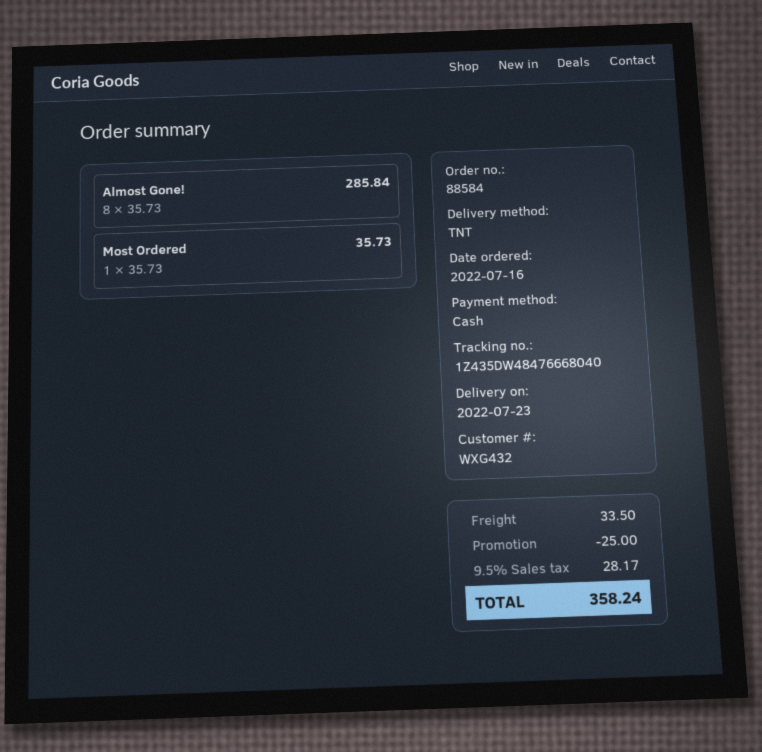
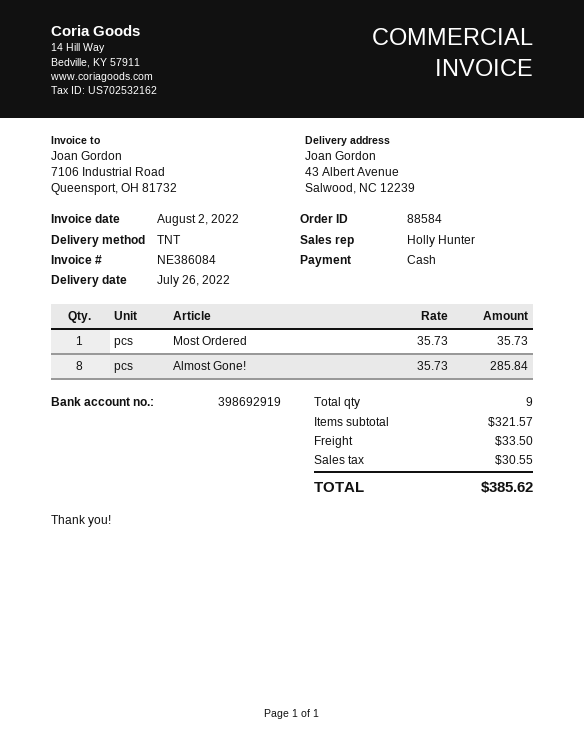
delivery date: 2022-07-23 -> 2022-07-26
discount: 25.00 -> none
tax: 28.17 -> 30.55
total: 358.24 -> 385.62

